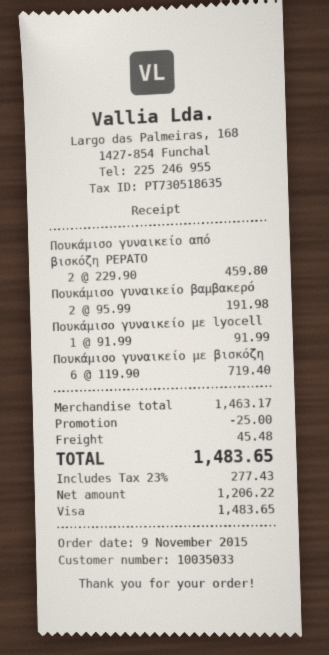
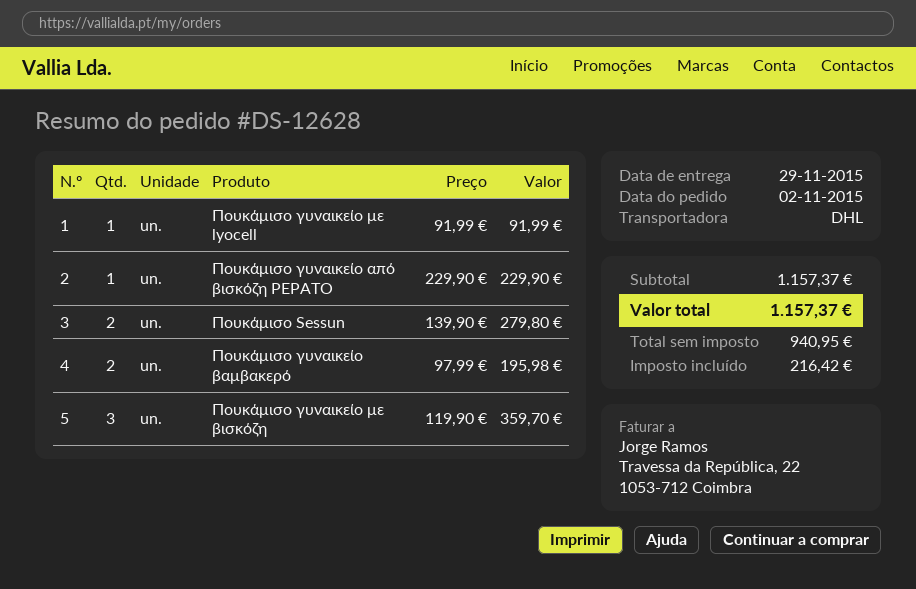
order date: 2015-11-09 -> 2015-11-02
Πουκάμισο γυναικείο από βισκόζη PEPATO: 2 x 229.90 = 459.80 -> 1 x 229.90 = 229.90
Πουκάμισο γυναικείο βαμβακερό: 2 x 95.99 = 191.98 -> 2 x 97.99 = 195.98
Πουκάμισο γυναικείο με βισκόζη: 6 x 119.90 = 719.40 -> 3 x 119.90 = 359.70
Πουκάμισο Sessun: none -> 2 x 139.90 = 279.80
subtotal: 1463.17 -> 1157.37
discount: 25.00 -> none
shipping: 45.48 -> none
net: 1206.22 -> 940.95
tax: 277.43 -> 216.42
total: 1483.65 -> 1157.37

